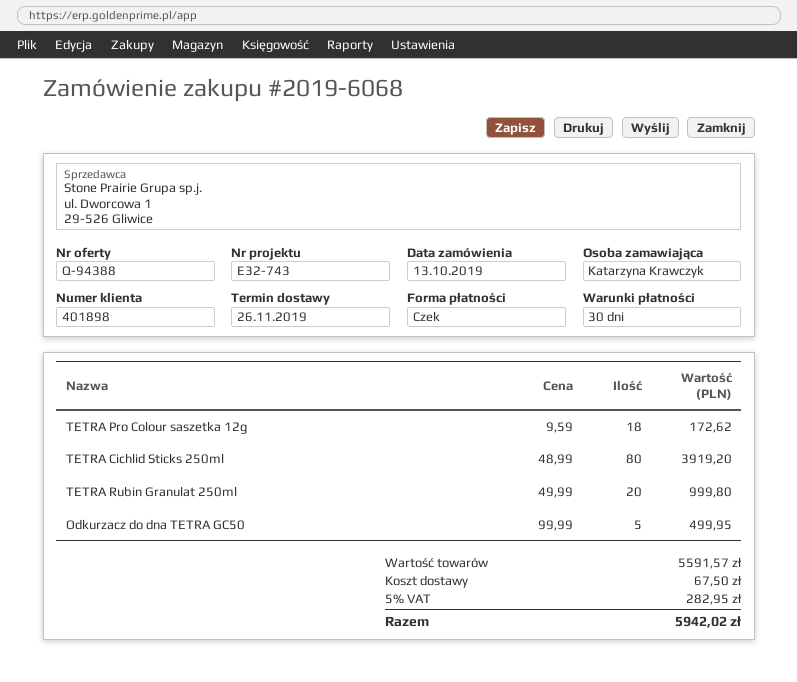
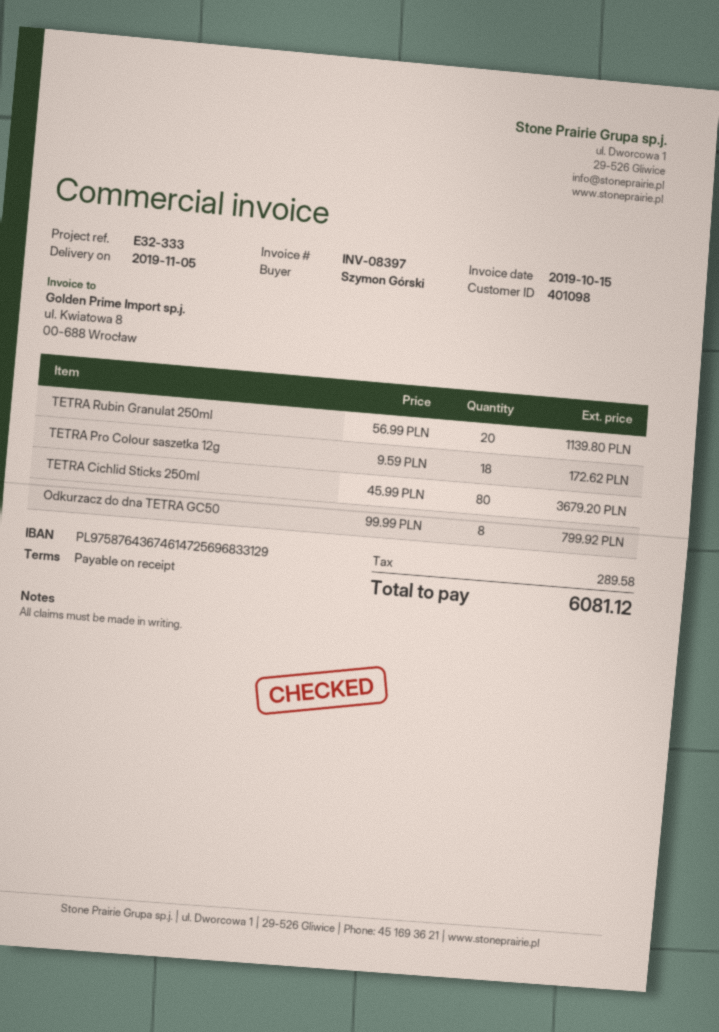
delivery date: 2019-11-26 -> 2019-11-05
payment terms: 30 days -> on receipt
customer number: 401898 -> 401098
reference: E32-743 -> E32-333
ordered by: Katarzyna Krawczyk -> Szymon Górski
TETRA Cichlid Sticks 250ml: 80 x 48.99 = 3919.20 -> 80 x 45.99 = 3679.20
TETRA Rubin Granulat 250ml: 20 x 49.99 = 999.80 -> 20 x 56.99 = 1139.80
Odkurzacz do dna TETRA GC50: 5 x 99.99 = 499.95 -> 8 x 99.99 = 799.92
shipping: 67.50 -> none
tax: 282.95 -> 289.58
total: 5942.02 -> 6081.12

